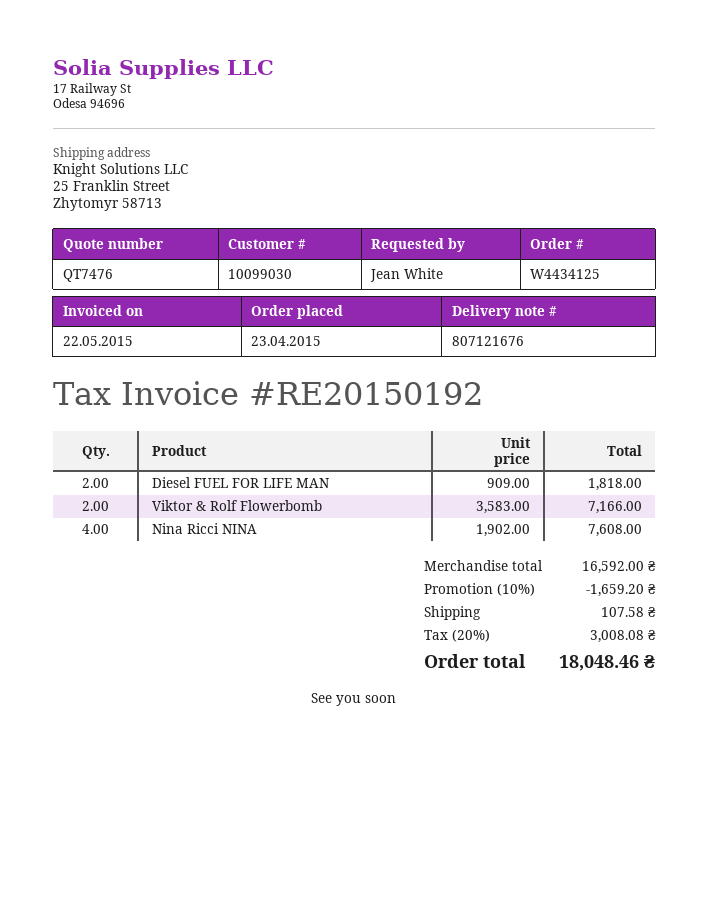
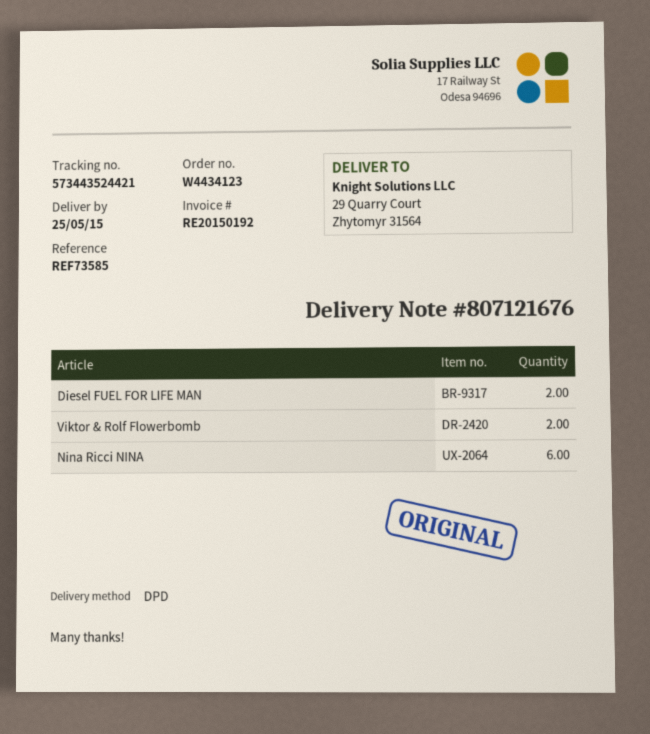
order number: W4434125 -> W4434123
ship to: 25 Franklin Street, Zhytomyr 58713 -> 29 Quarry Court, Zhytomyr 31564
Nina Ricci NINA: 4 -> 6

